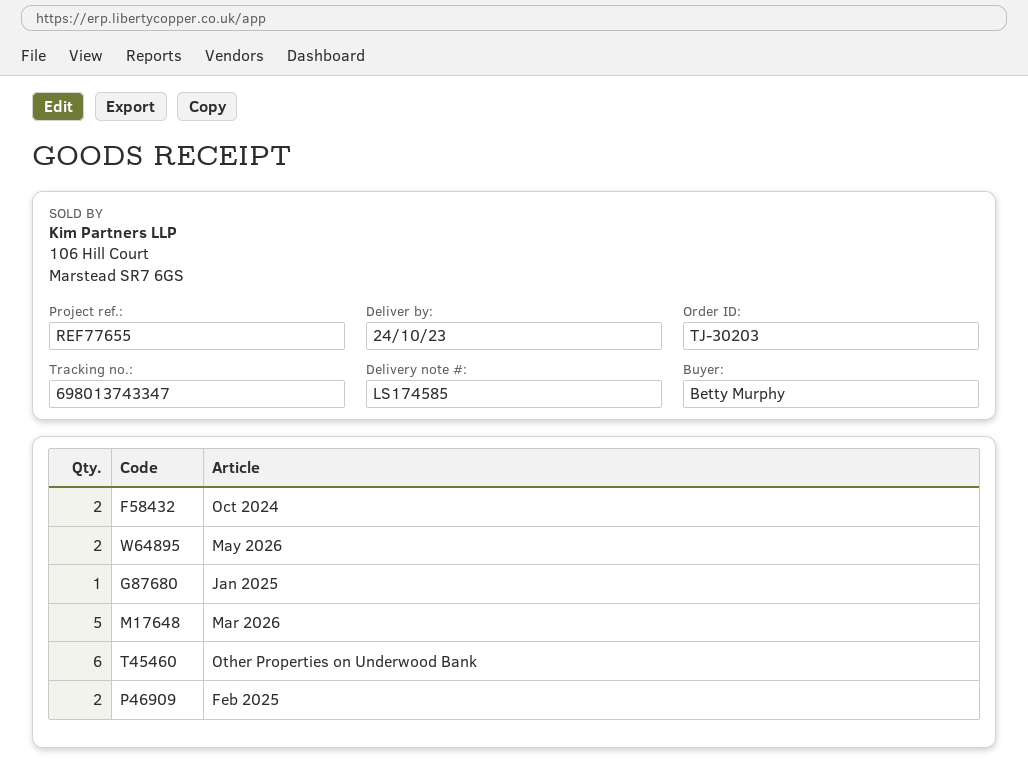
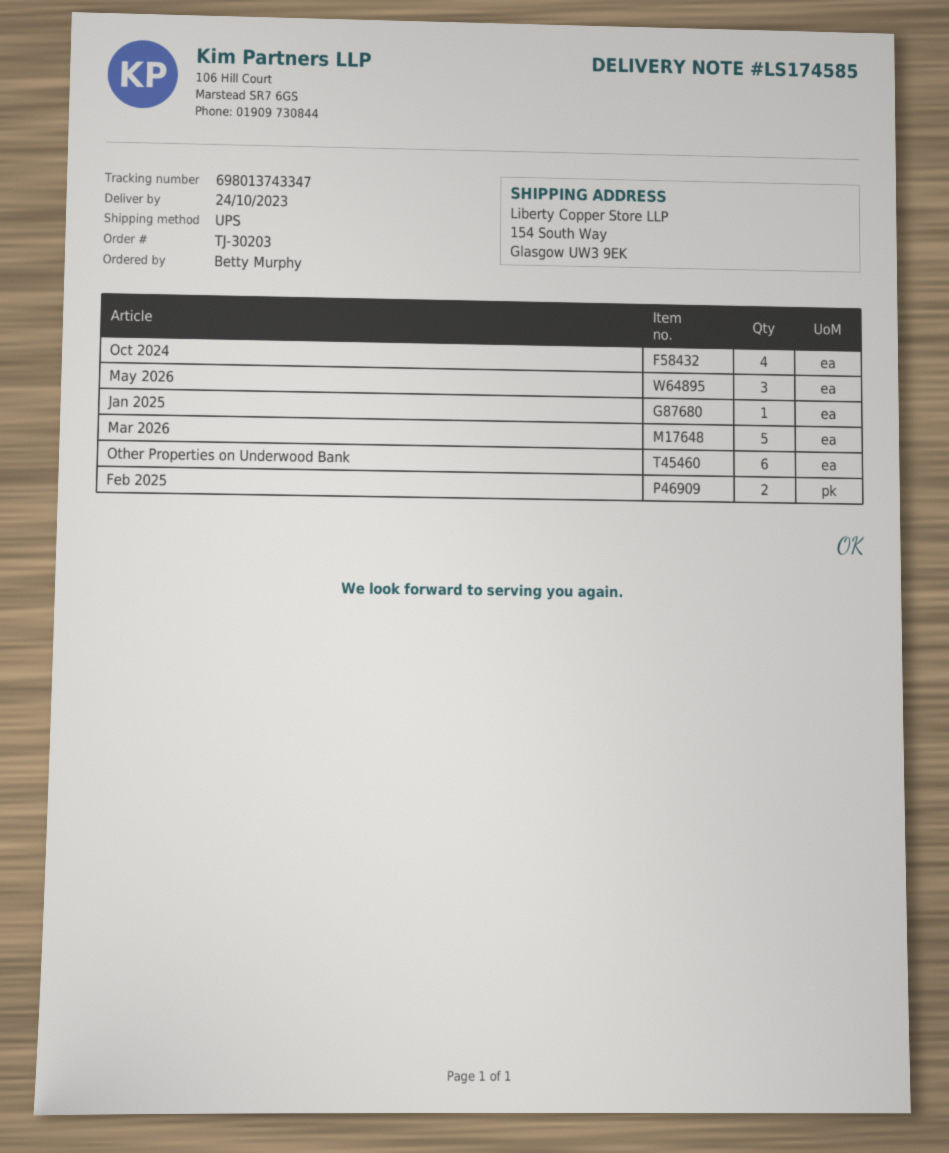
Oct 2024: 2 -> 4
May 2026: 2 -> 3

